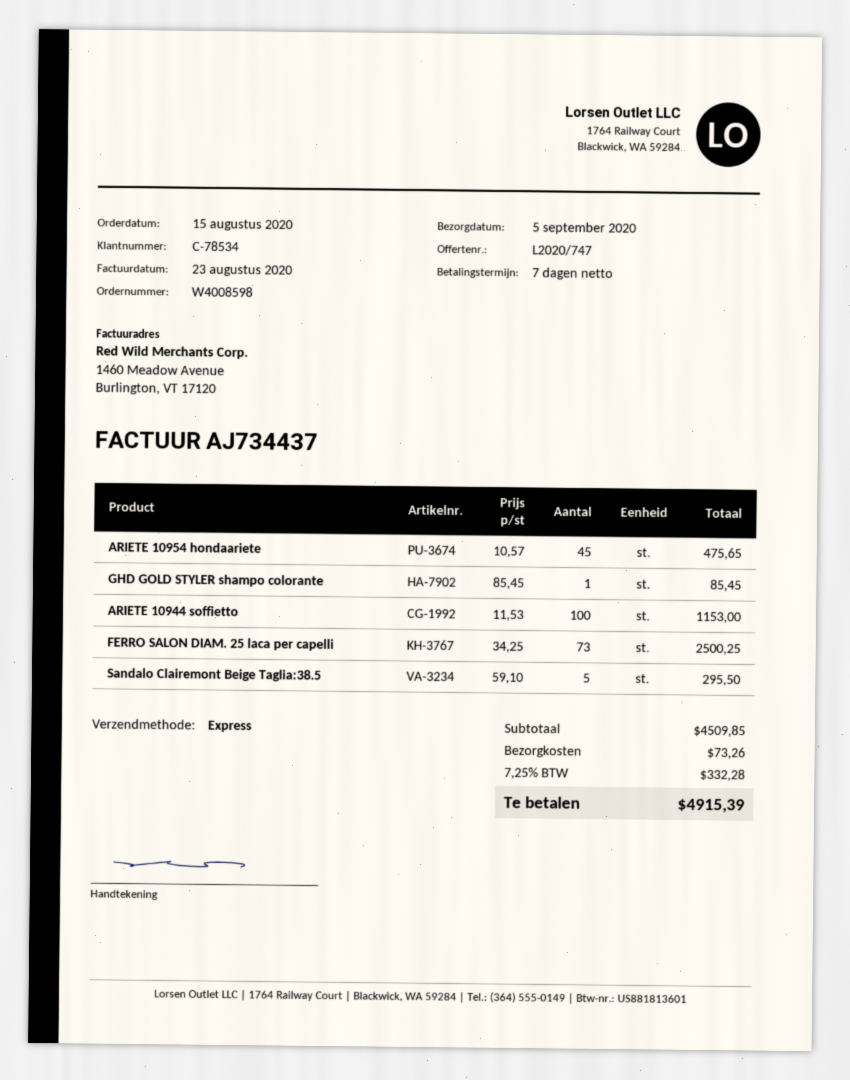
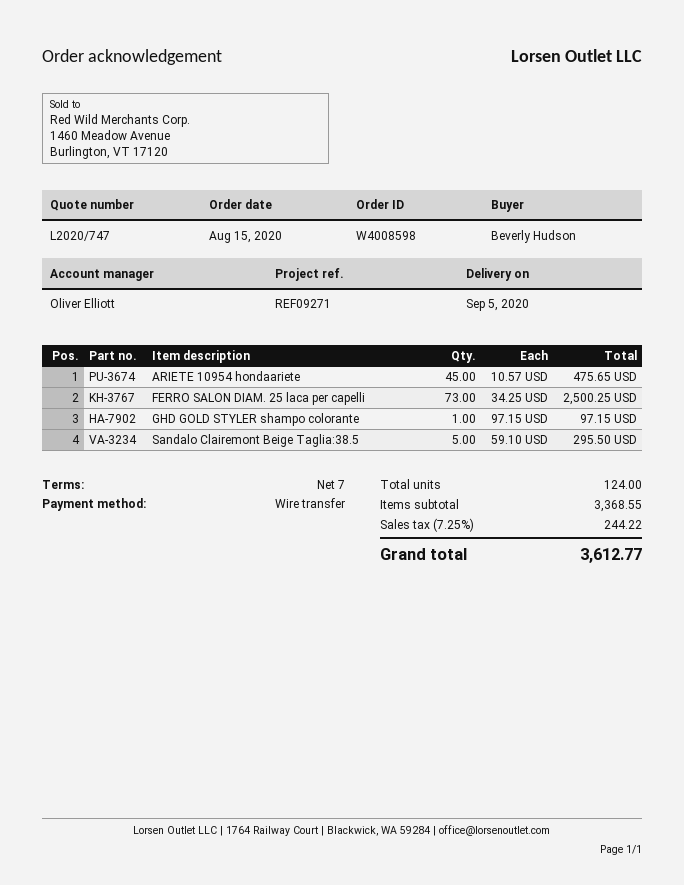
GHD GOLD STYLER shampo colorante: 1 x 85.45 = 85.45 -> 1 x 97.15 = 97.15
ARIETE 10944 soffietto: 100 x 11.53 = 1153.00 -> none
subtotal: 4509.85 -> 3368.55
shipping: 73.26 -> none
tax: 7.25% = 332.28 -> 7.25% = 244.22
total: 4915.39 -> 3612.77

